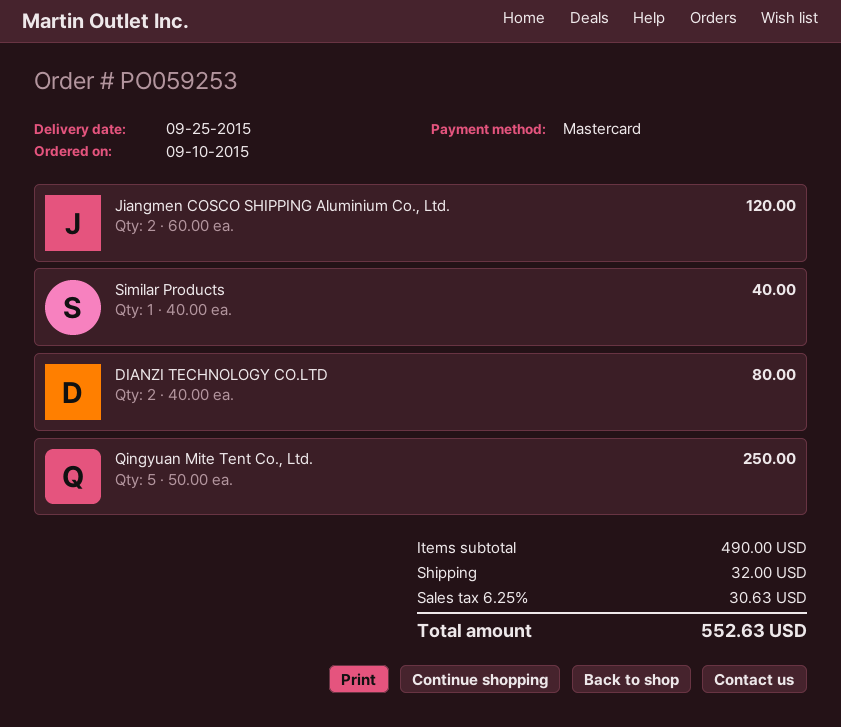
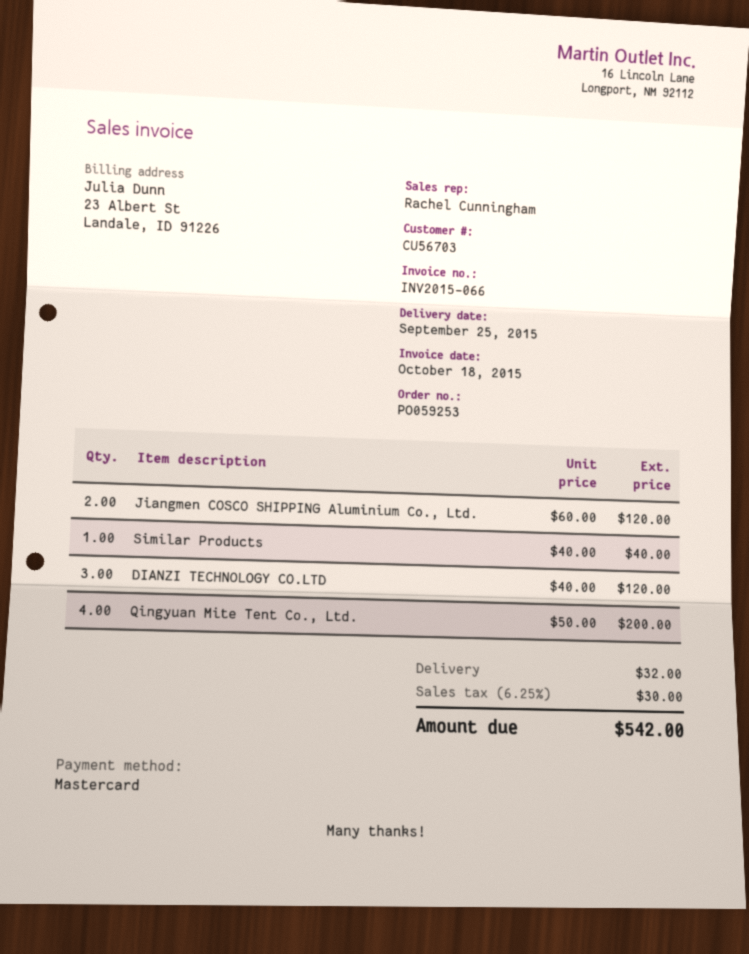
DIANZI TECHNOLOGY CO.LTD: 2 x 40.00 = 80.00 -> 3 x 40.00 = 120.00
Qingyuan Mite Tent Co., Ltd.: 5 x 50.00 = 250.00 -> 4 x 50.00 = 200.00
tax: 6.25% = 30.63 -> 6.25% = 30.00
total: 552.63 -> 542.00

